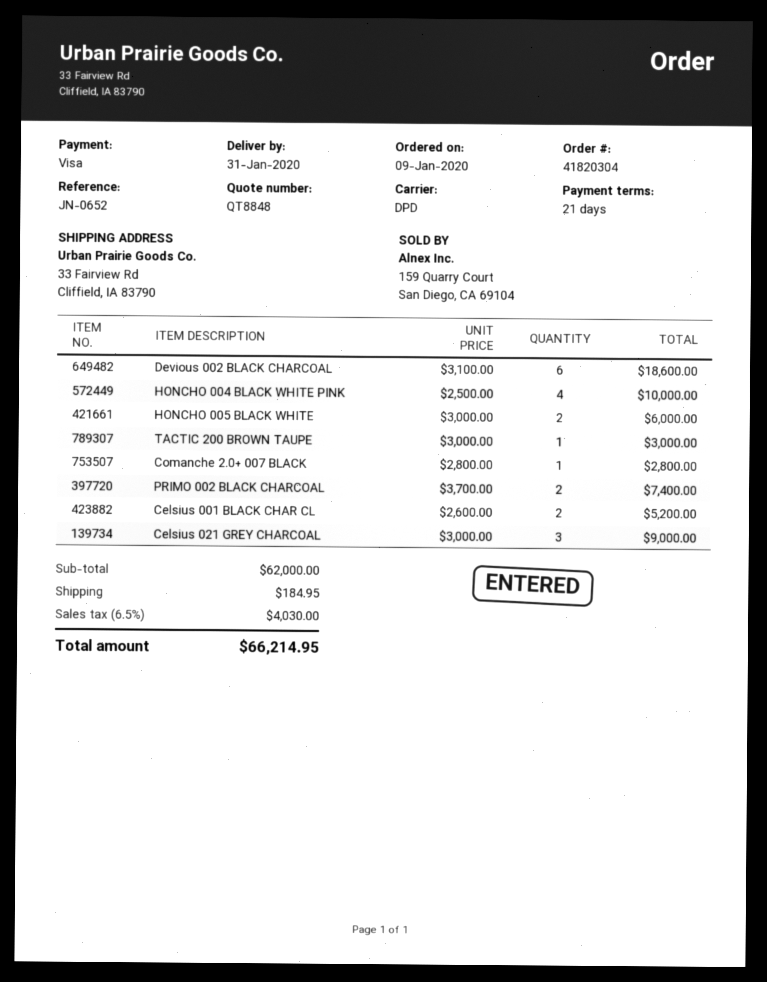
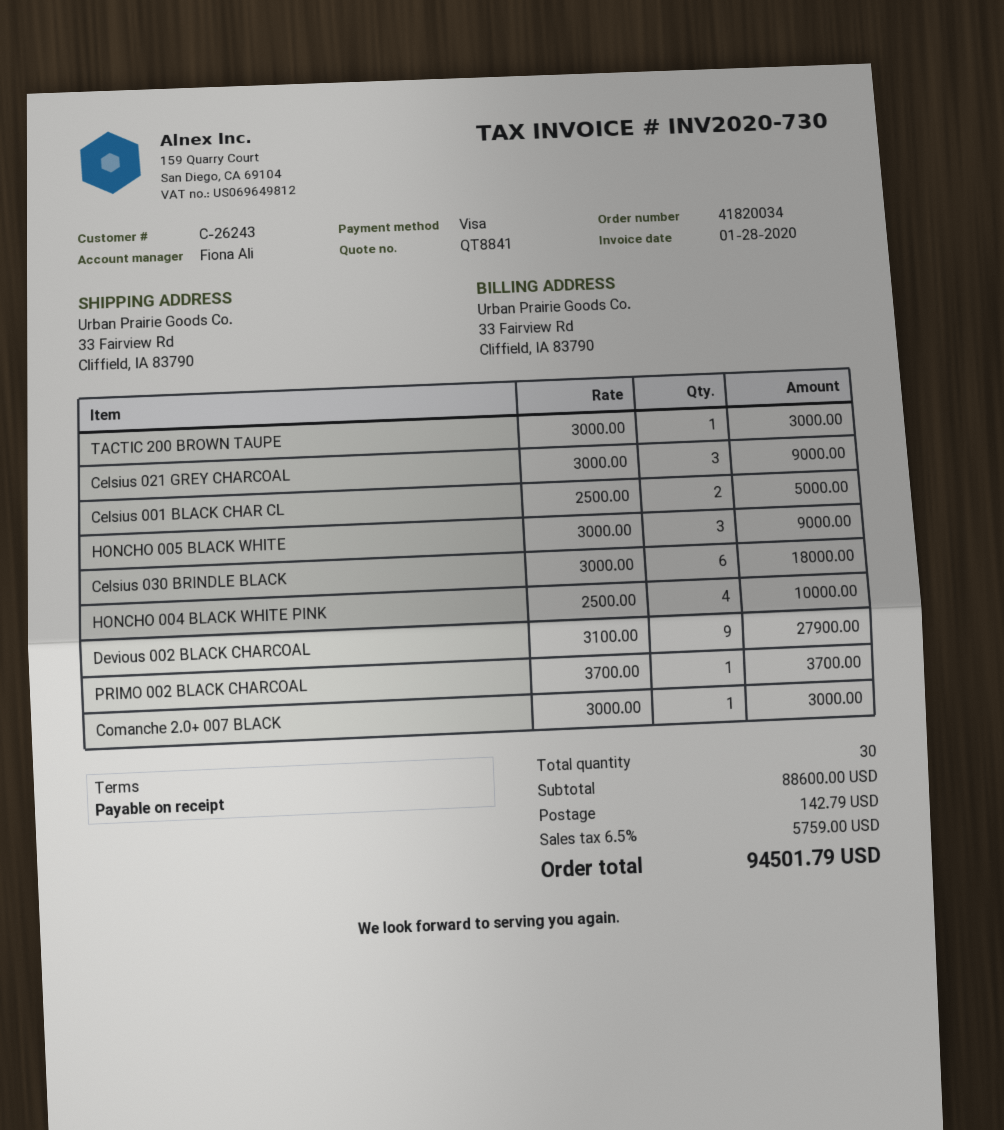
quote number: QT8848 -> QT8841
order number: 41820304 -> 41820034
payment terms: 21 days -> on receipt
Devious 002 BLACK CHARCOAL: 6 x 3100.00 = 18600.00 -> 9 x 3100.00 = 27900.00
HONCHO 005 BLACK WHITE: 2 x 3000.00 = 6000.00 -> 3 x 3000.00 = 9000.00
Comanche 2.0+ 007 BLACK: 1 x 2800.00 = 2800.00 -> 1 x 3000.00 = 3000.00
PRIMO 002 BLACK CHARCOAL: 2 x 3700.00 = 7400.00 -> 1 x 3700.00 = 3700.00
Celsius 001 BLACK CHAR CL: 2 x 2600.00 = 5200.00 -> 2 x 2500.00 = 5000.00
Celsius 030 BRINDLE BLACK: none -> 6 x 3000.00 = 18000.00
subtotal: 62000.00 -> 88600.00
shipping: 184.95 -> 142.79
tax: 6.5% = 4030.00 -> 6.5% = 5759.00
total: 66214.95 -> 94501.79

